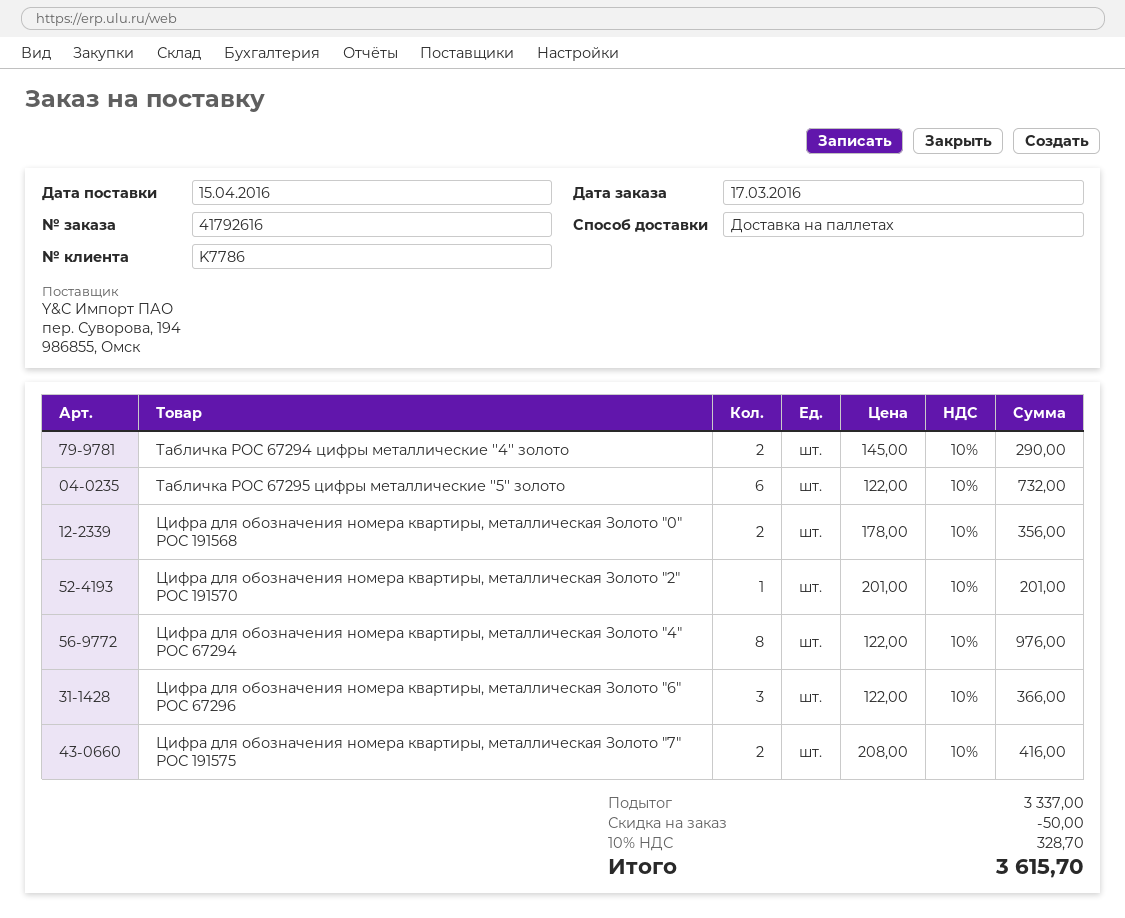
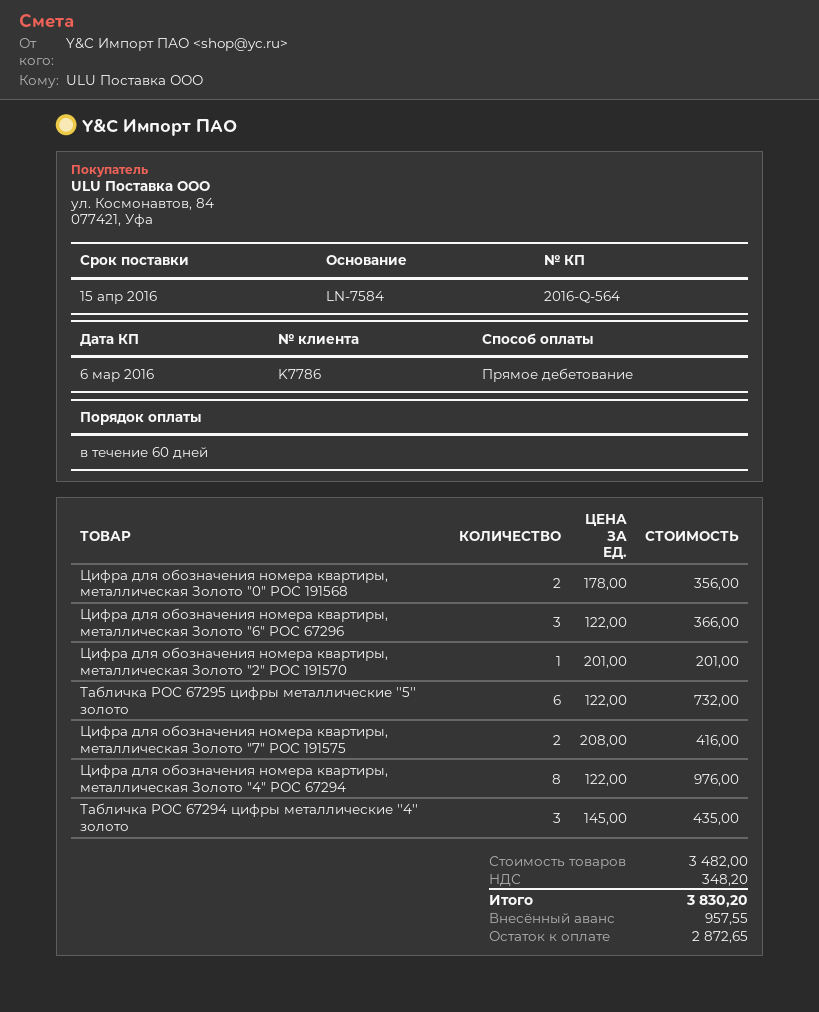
Табличка РОС 67294 цифры металлические ''4'' золото: 2 x 145.00 = 290.00 -> 3 x 145.00 = 435.00
subtotal: 3337.00 -> 3482.00
discount: 50.00 -> none
tax: 328.70 -> 348.20
total: 3615.70 -> 3830.20

